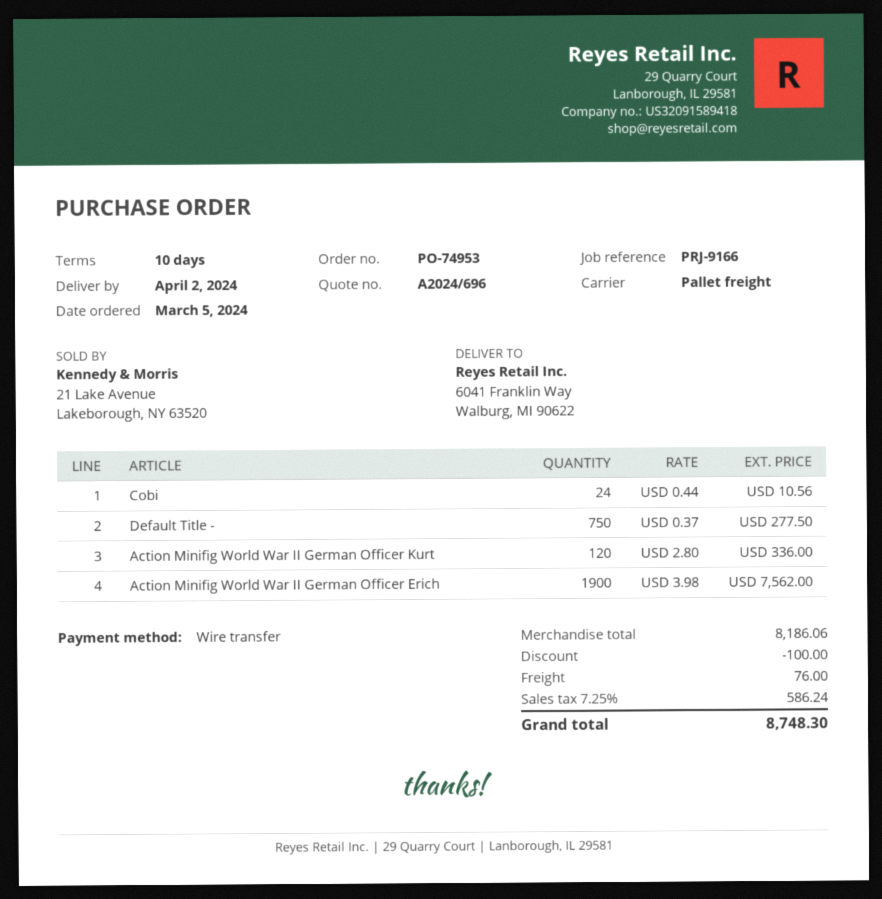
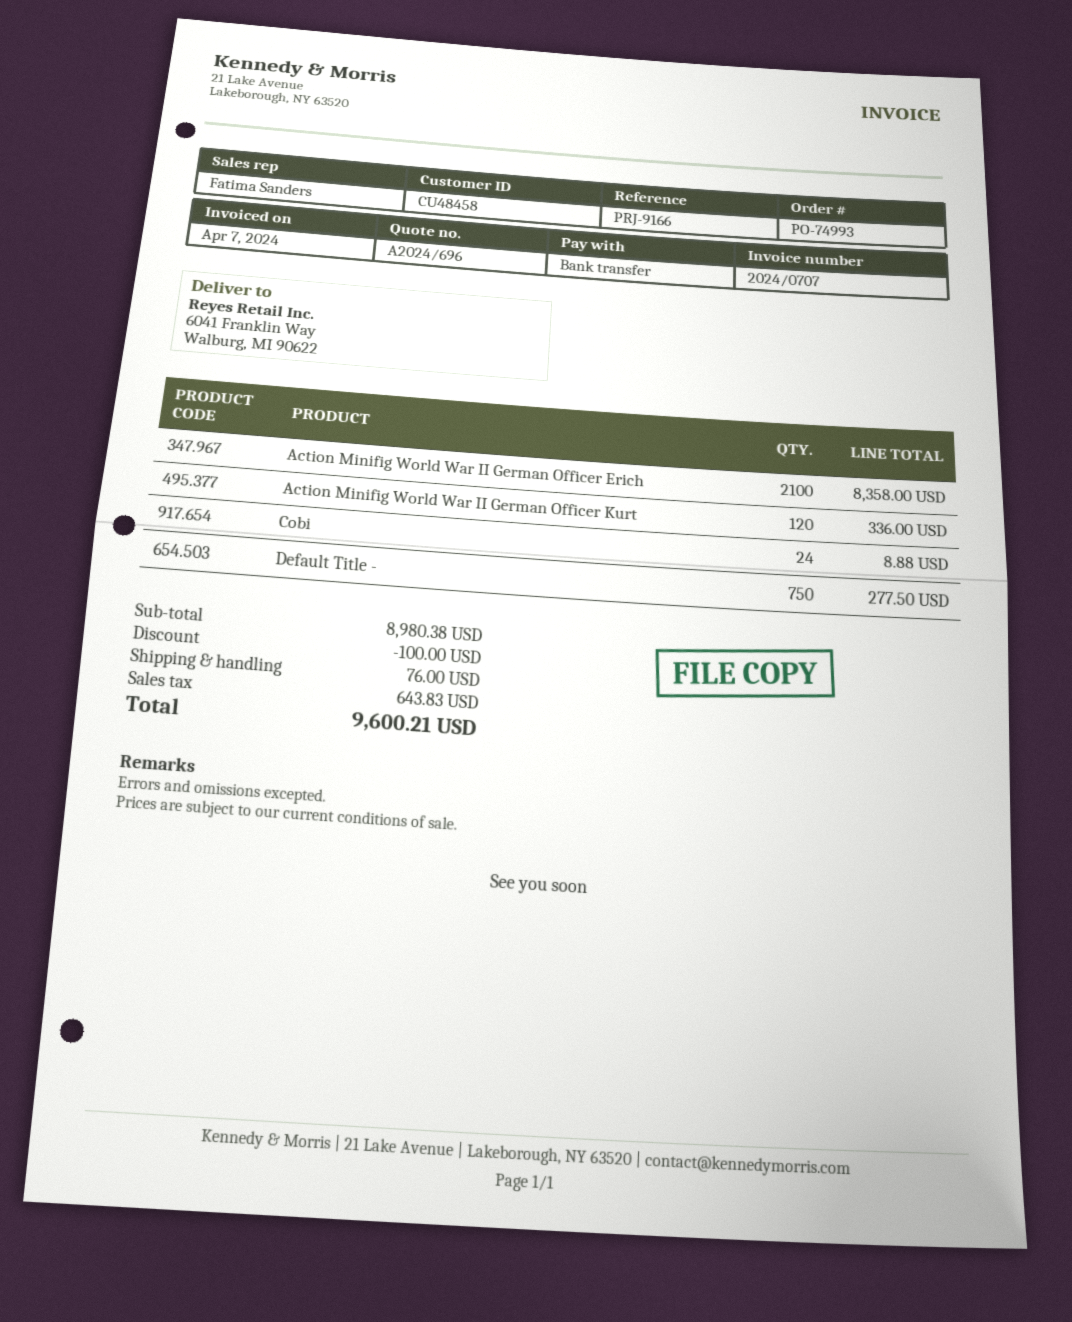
order number: PO-74953 -> PO-74993
Cobi: 24 for 10.56 -> 24 for 8.88
Action Minifig World War II German Officer Erich: 1900 for 7562.00 -> 2100 for 8358.00
subtotal: 8186.06 -> 8980.38
tax: 586.24 -> 643.83
total: 8748.30 -> 9600.21

